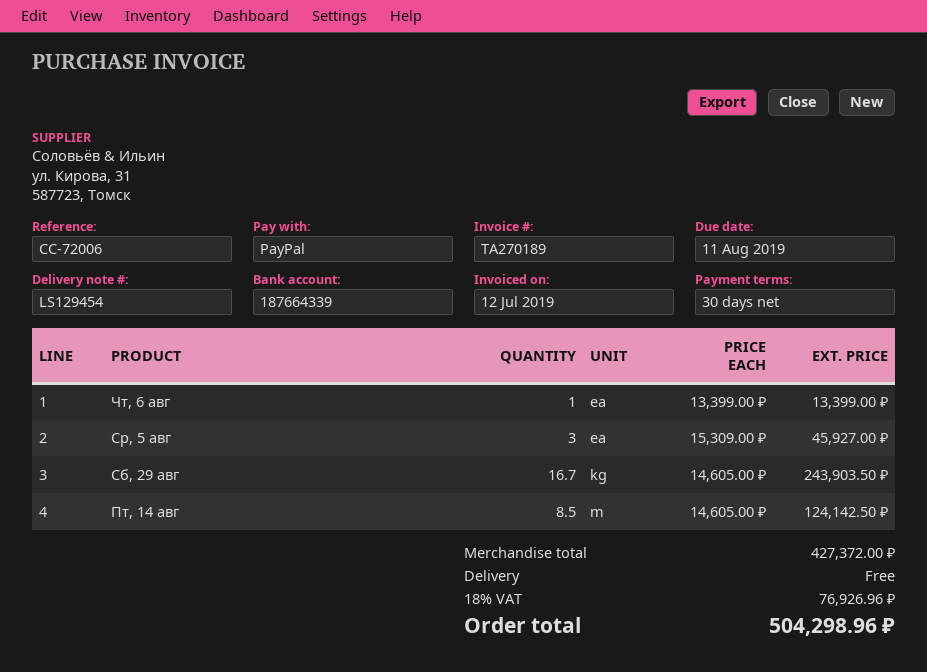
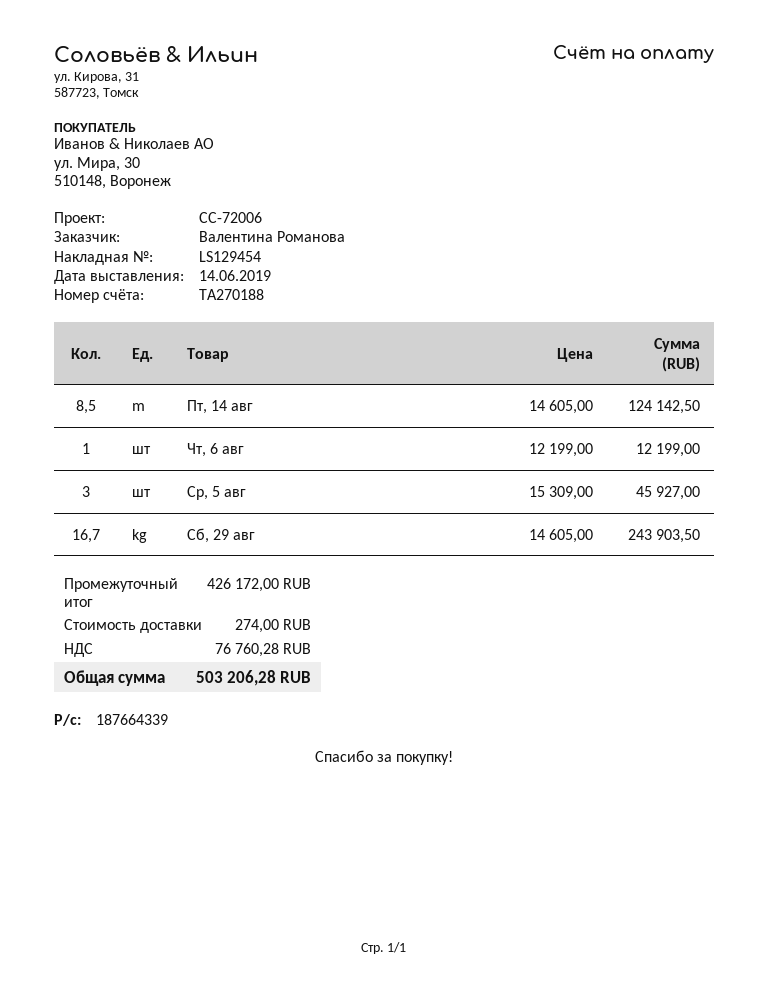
invoice number: TA270189 -> TA270188
invoice date: 2019-07-12 -> 2019-06-14
Чт, 6 авг: 1 x 13399.00 = 13399.00 -> 1 x 12199.00 = 12199.00
subtotal: 427372.00 -> 426172.00
shipping: 0.00 -> 274.00
tax: 76926.96 -> 76760.28
total: 504298.96 -> 503206.28

